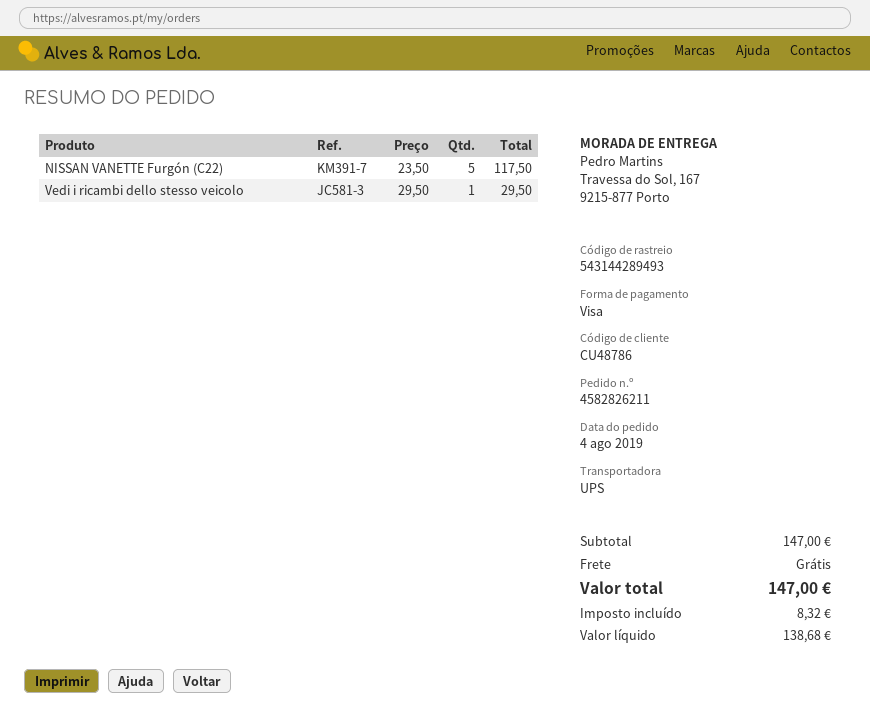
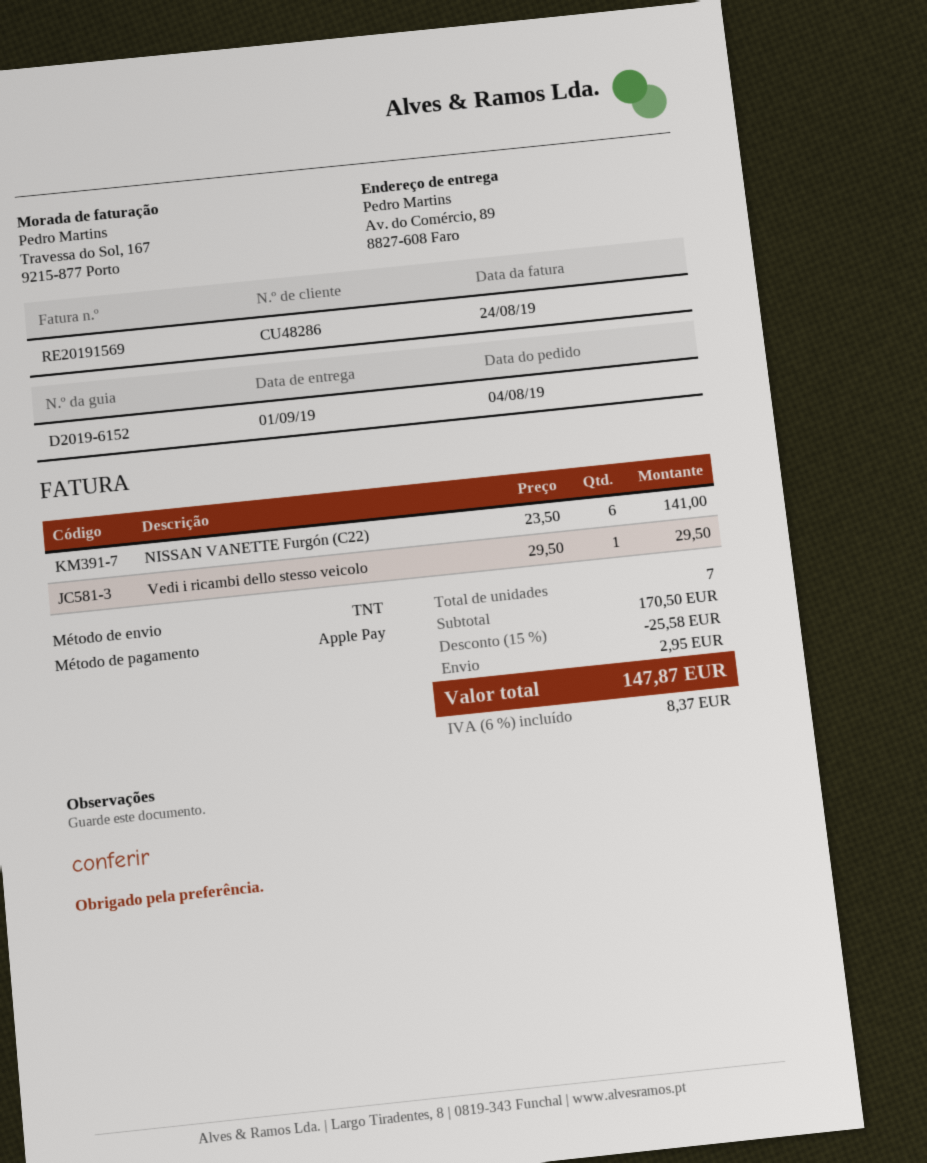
customer number: CU48786 -> CU48286
payment method: Visa -> Apple Pay
shipping method: UPS -> TNT
ship to: Travessa do Sol, 167, 9215-877 Porto -> Av. do Comércio, 89, 8827-608 Faro
NISSAN VANETTE Furgón (C22): 5 x 23.50 = 117.50 -> 6 x 23.50 = 141.00
subtotal: 147.00 -> 170.50
discount: none -> 15% = 25.58
shipping: 0.00 -> 2.95
tax: 8.32 -> 8.37
total: 147.00 -> 147.87

